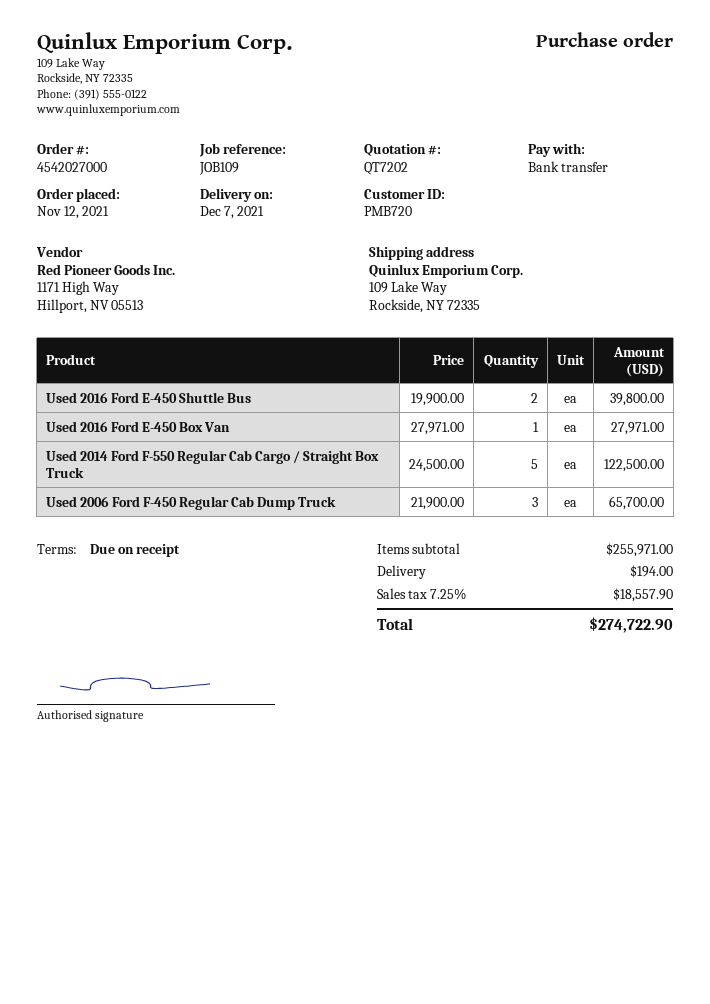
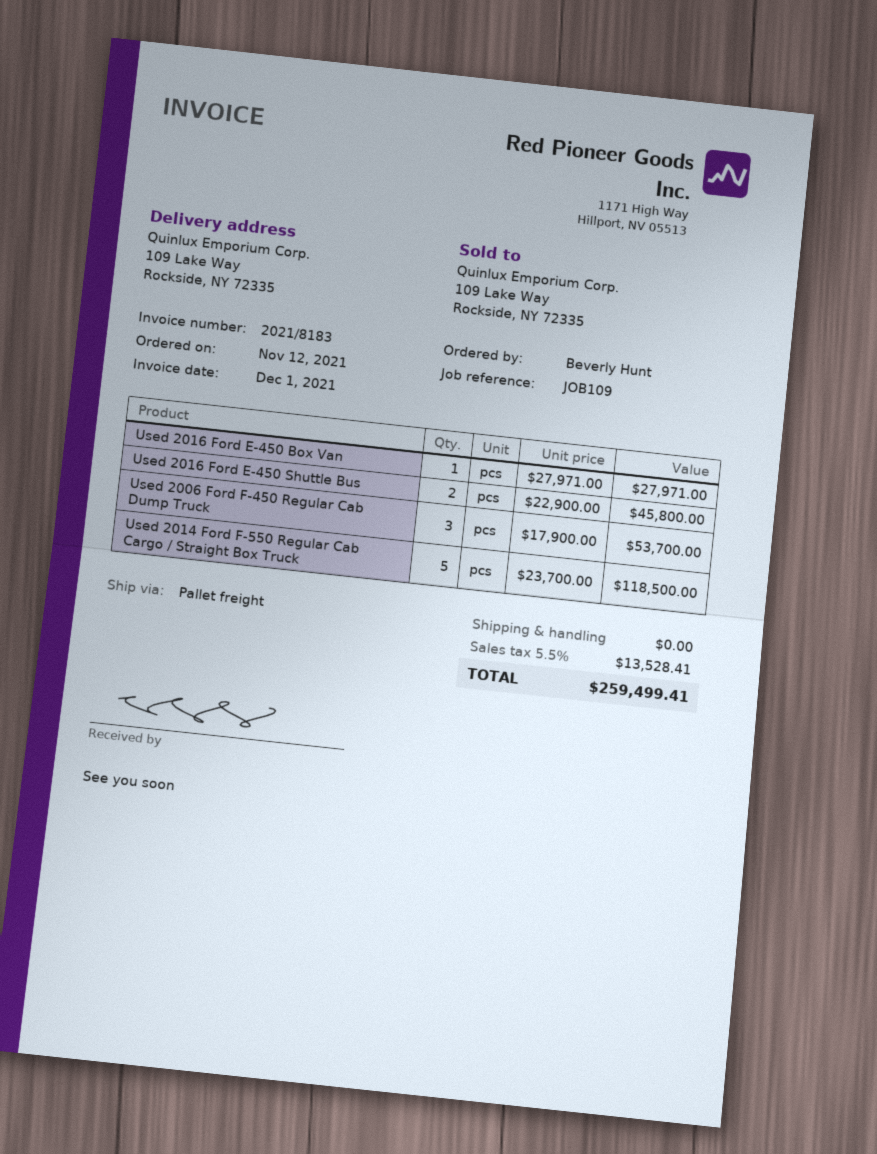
Used 2016 Ford E-450 Shuttle Bus: 2 x 19900.00 = 39800.00 -> 2 x 22900.00 = 45800.00
Used 2014 Ford F-550 Regular Cab Cargo / Straight Box Truck: 5 x 24500.00 = 122500.00 -> 5 x 23700.00 = 118500.00
Used 2006 Ford F-450 Regular Cab Dump Truck: 3 x 21900.00 = 65700.00 -> 3 x 17900.00 = 53700.00
shipping: 194.00 -> 0.00
tax: 7.25% = 18557.90 -> 5.5% = 13528.41
total: 274722.90 -> 259499.41

